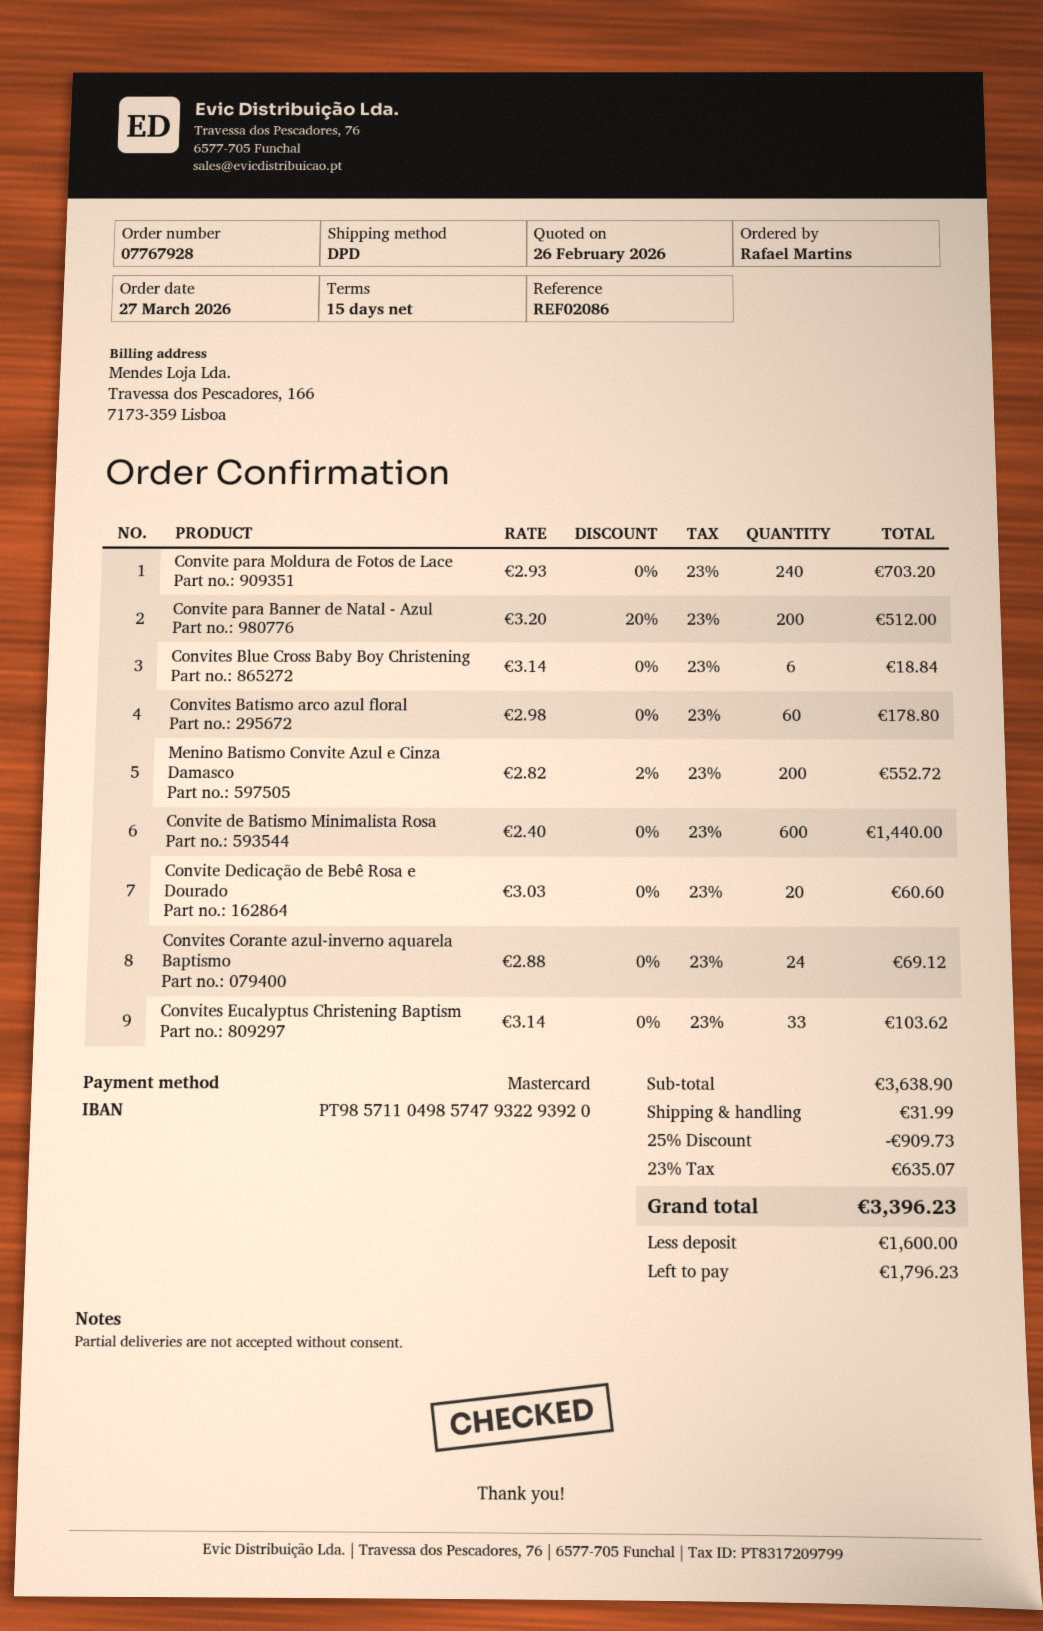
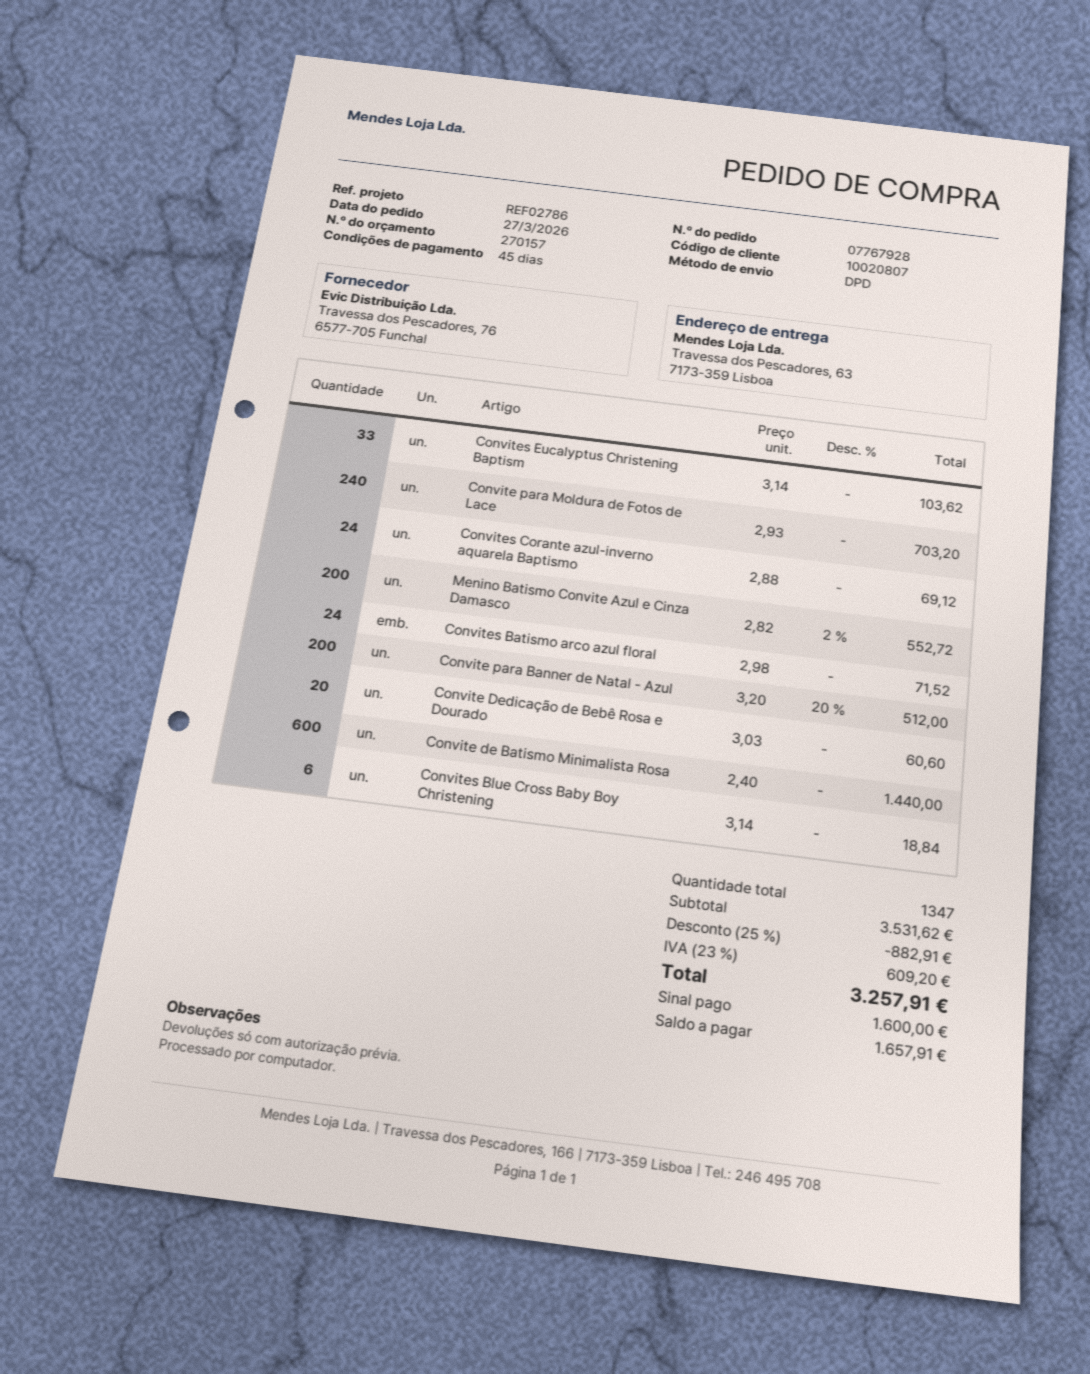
payment terms: 15 days -> 45 days
reference: REF02086 -> REF02786
Convites Batismo arco azul floral: 60 x 2.98 = 178.80 -> 24 x 2.98 = 71.52
subtotal: 3638.90 -> 3531.62
discount: 25% = 909.73 -> 25% = 882.91
shipping: 31.99 -> none
tax: 23% = 635.07 -> 23% = 609.20
total: 3396.23 -> 3257.91
balance: 1796.23 -> 1657.91

